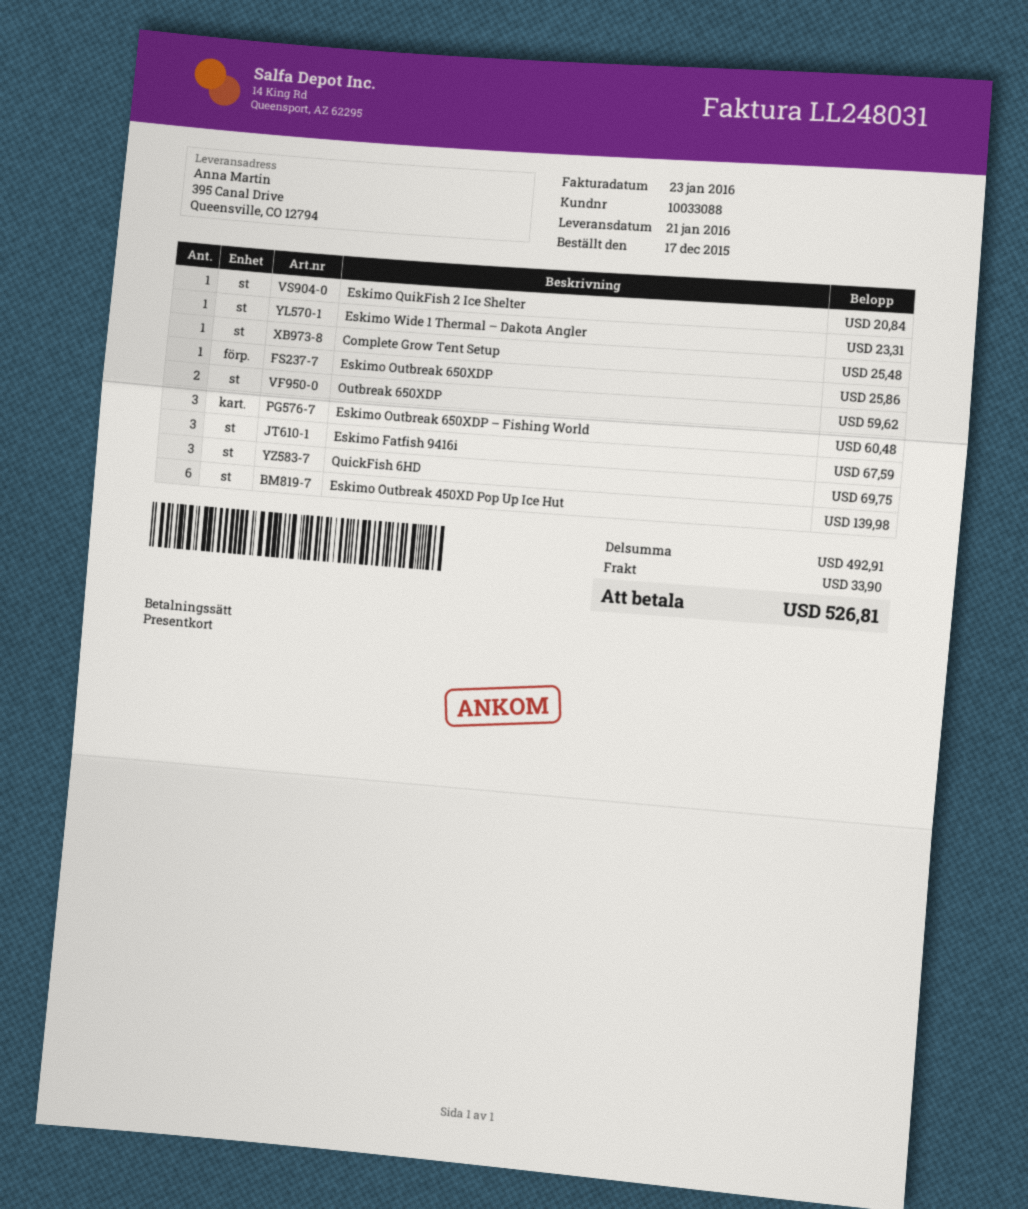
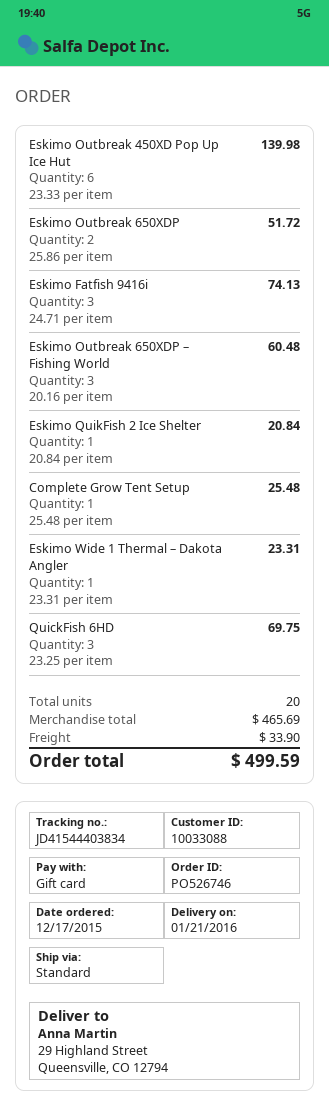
ship to: 395 Canal Drive, Queensville, CO 12794 -> 29 Highland Street, Queensville, CO 12794
Eskimo Outbreak 650XDP: 1 for 25.86 -> 2 for 51.72
Outbreak 650XDP: 2 for 59.62 -> none
Eskimo Fatfish 9416i: 3 for 67.59 -> 3 for 74.13
subtotal: 492.91 -> 465.69
total: 526.81 -> 499.59

